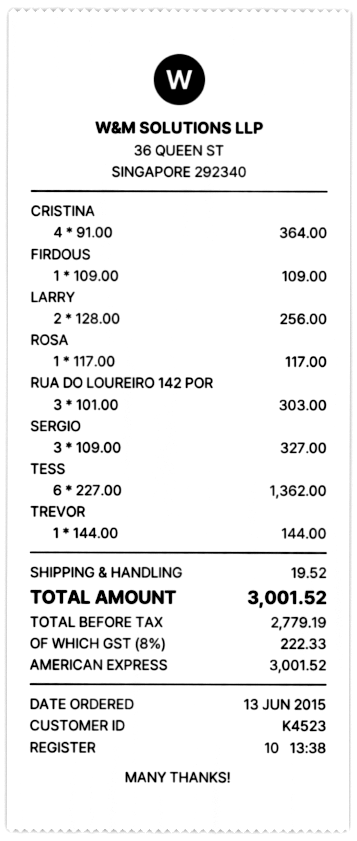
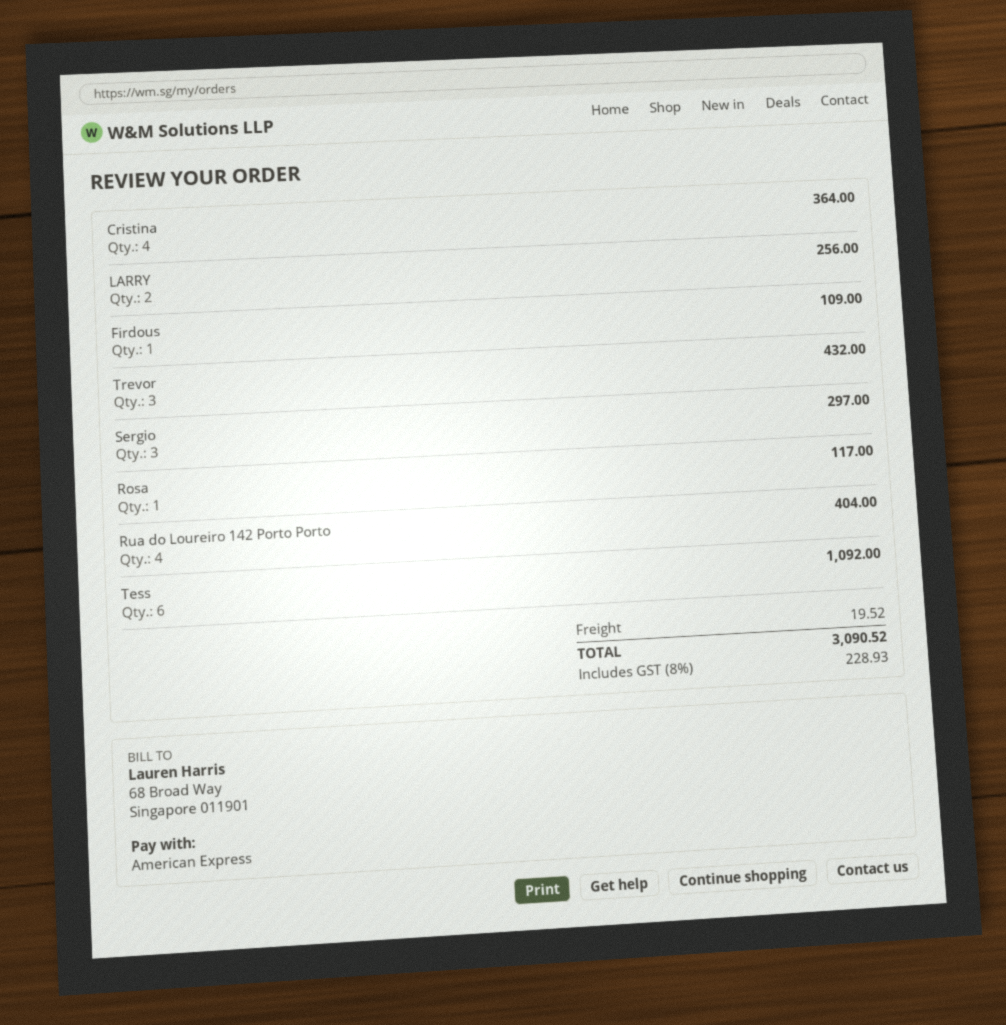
RUA DO LOUREIRO 142 POR: 3 for 303.00 -> 4 for 404.00
SERGIO: 3 for 327.00 -> 3 for 297.00
TESS: 6 for 1362.00 -> 6 for 1092.00
TREVOR: 1 for 144.00 -> 3 for 432.00
tax: 8% = 222.33 -> 8% = 228.93
total: 3001.52 -> 3090.52

